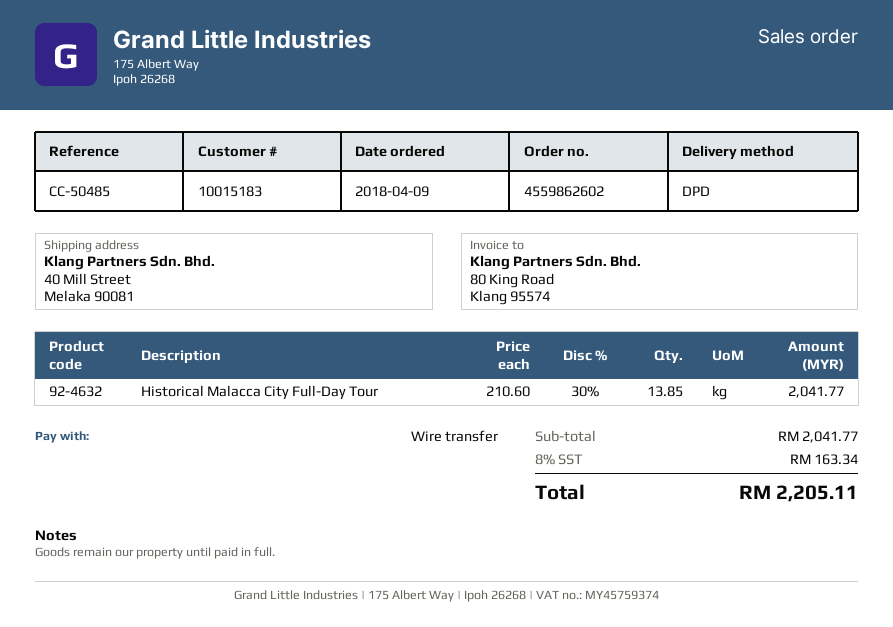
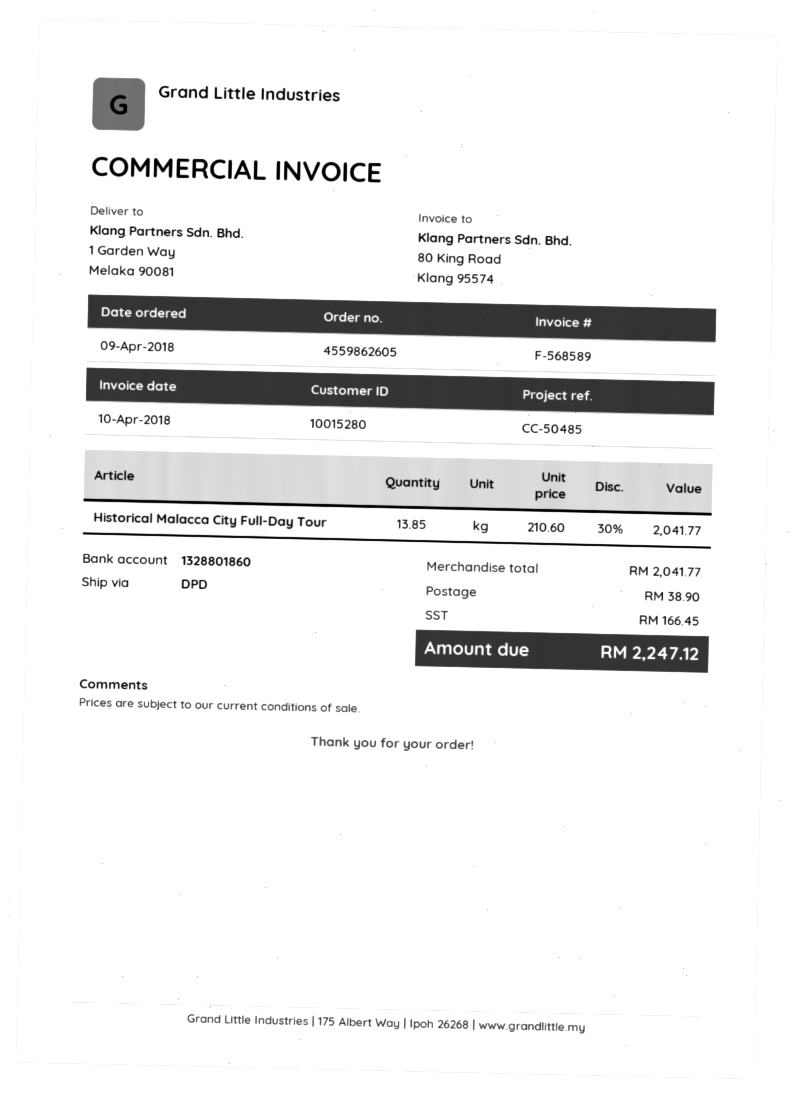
order number: 4559862602 -> 4559862605
customer number: 10015183 -> 10015280
ship to: 40 Mill Street, Melaka 90081 -> 1 Garden Way, Melaka 90081
shipping: none -> 38.90
tax: 163.34 -> 166.45
total: 2205.11 -> 2247.12

